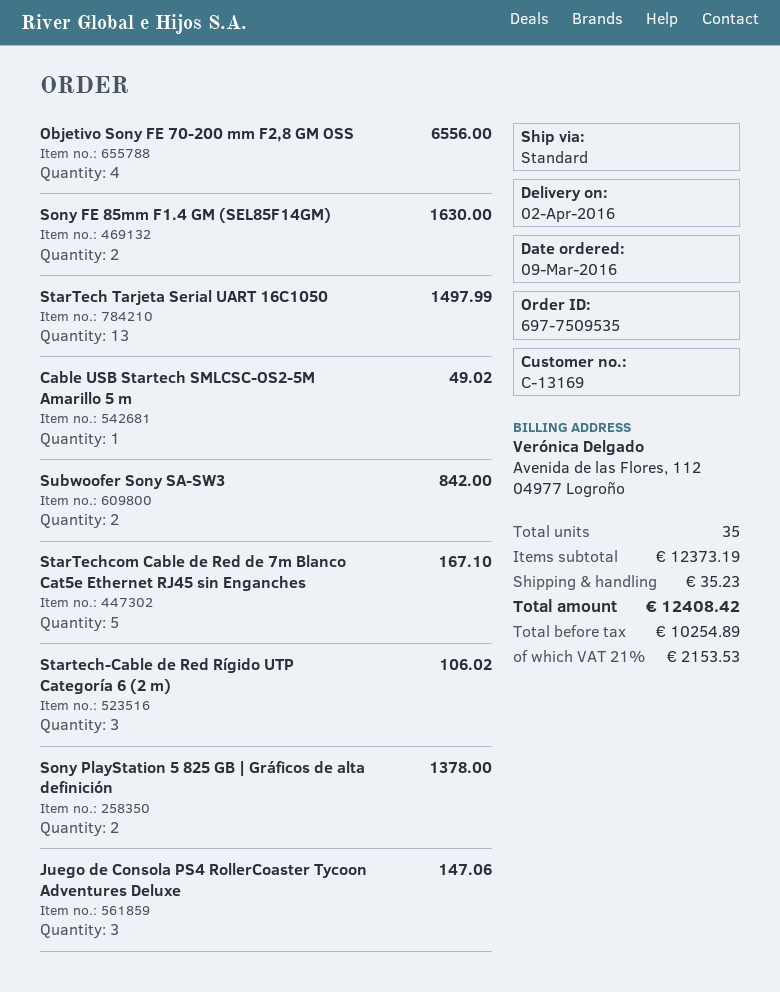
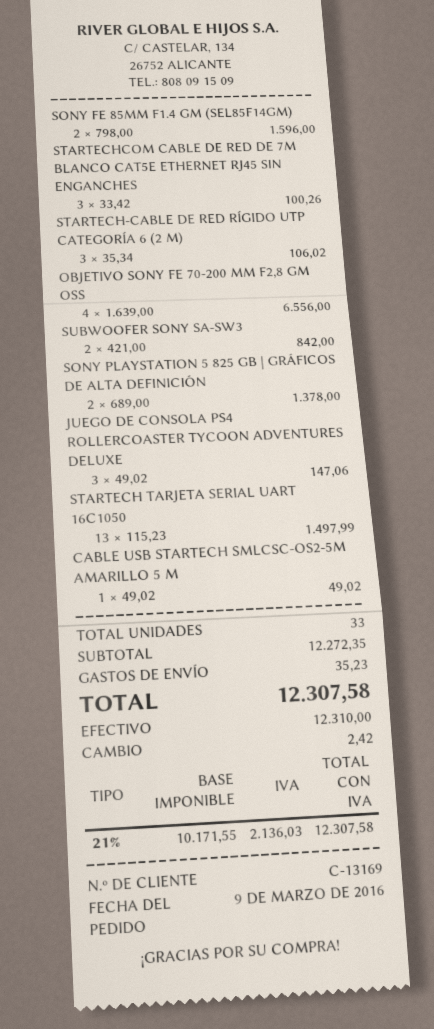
Sony FE 85mm F1.4 GM (SEL85F14GM): 2 for 1630.00 -> 2 for 1596.00
StarTechcom Cable de Red de 7m Blanco Cat5e Ethernet RJ45 sin Enganches: 5 for 167.10 -> 3 for 100.26
total quantity: 35 -> 33
subtotal: 12373.19 -> 12272.35
net: 10254.89 -> 10171.55
tax: 21% = 2153.53 -> 21% = 2136.03
total: 12408.42 -> 12307.58

